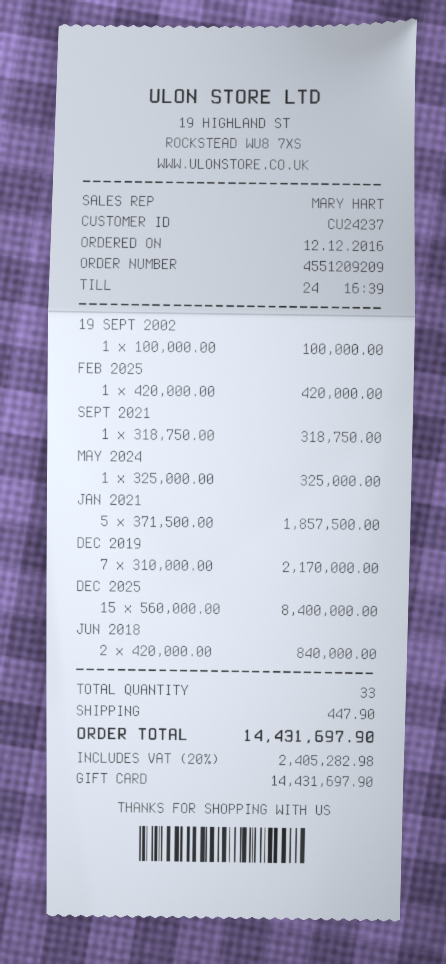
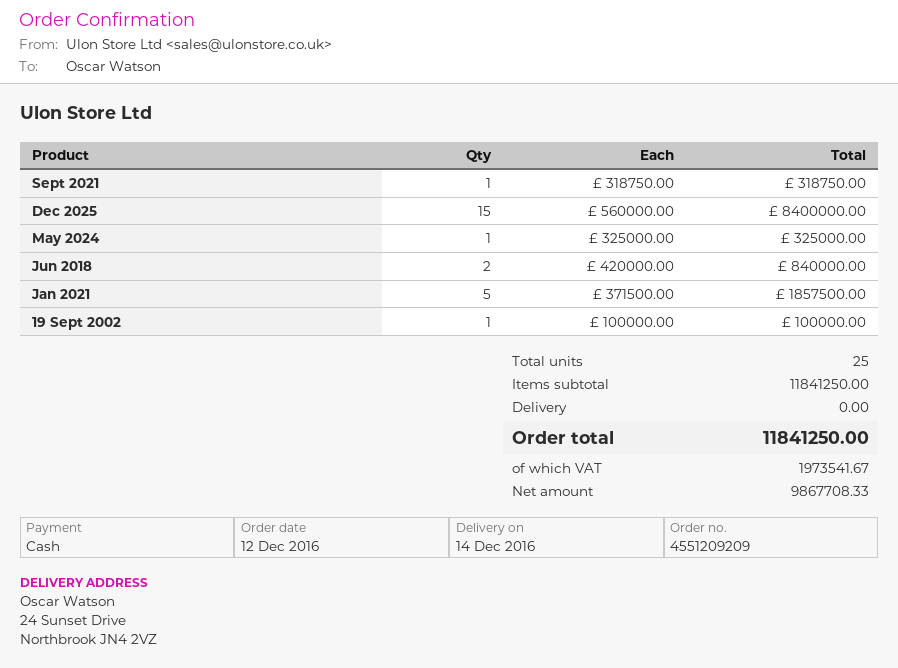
payment method: gift card -> cash
FEB 2025: 1 x 420000.00 = 420000.00 -> none
DEC 2019: 7 x 310000.00 = 2170000.00 -> none
total quantity: 33 -> 25
shipping: 447.90 -> 0.00
tax: 2405282.98 -> 1973541.67
total: 14431697.90 -> 11841250.00

